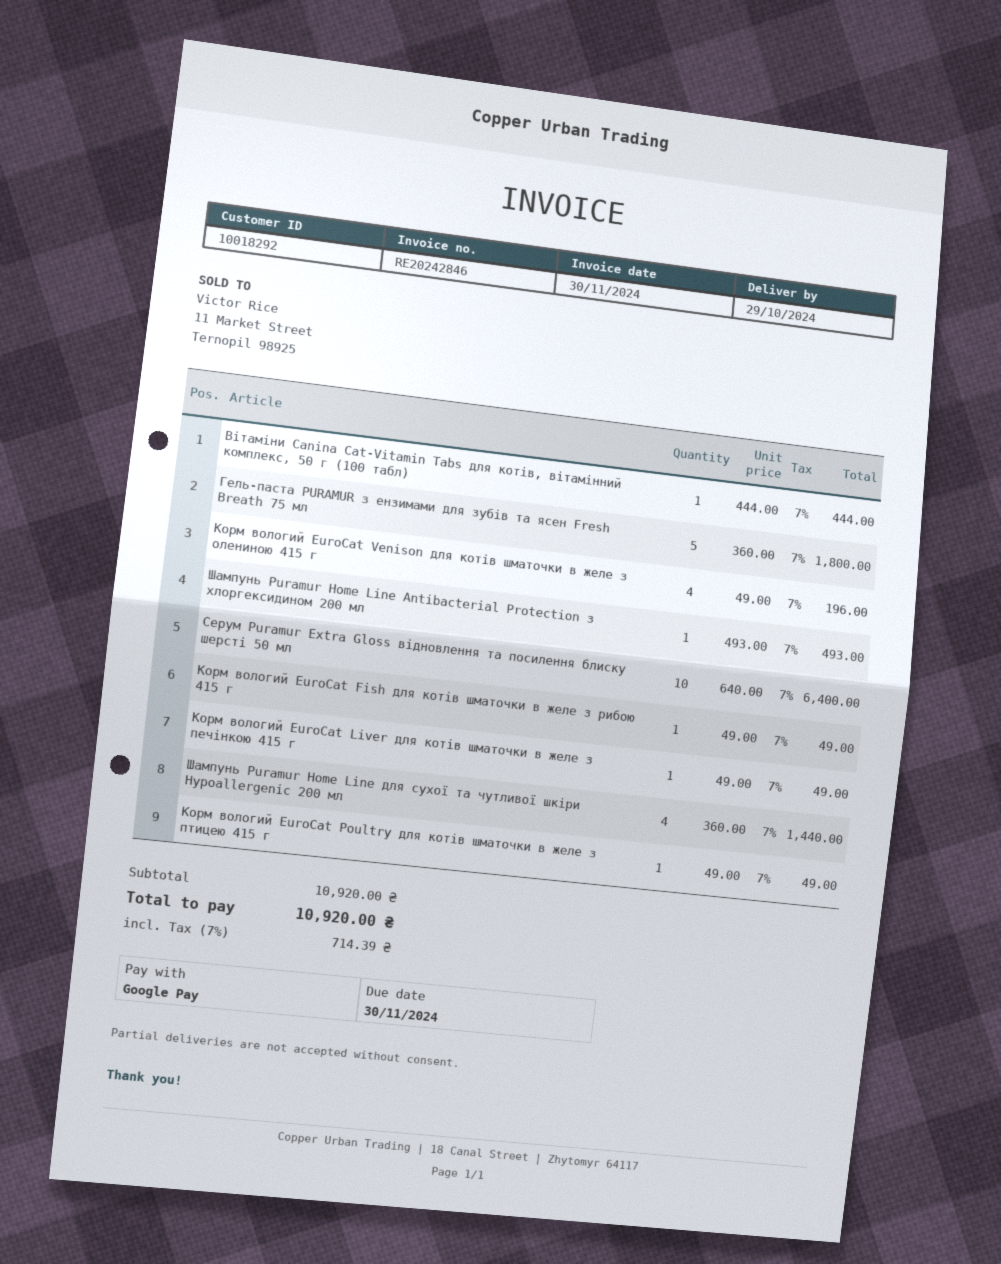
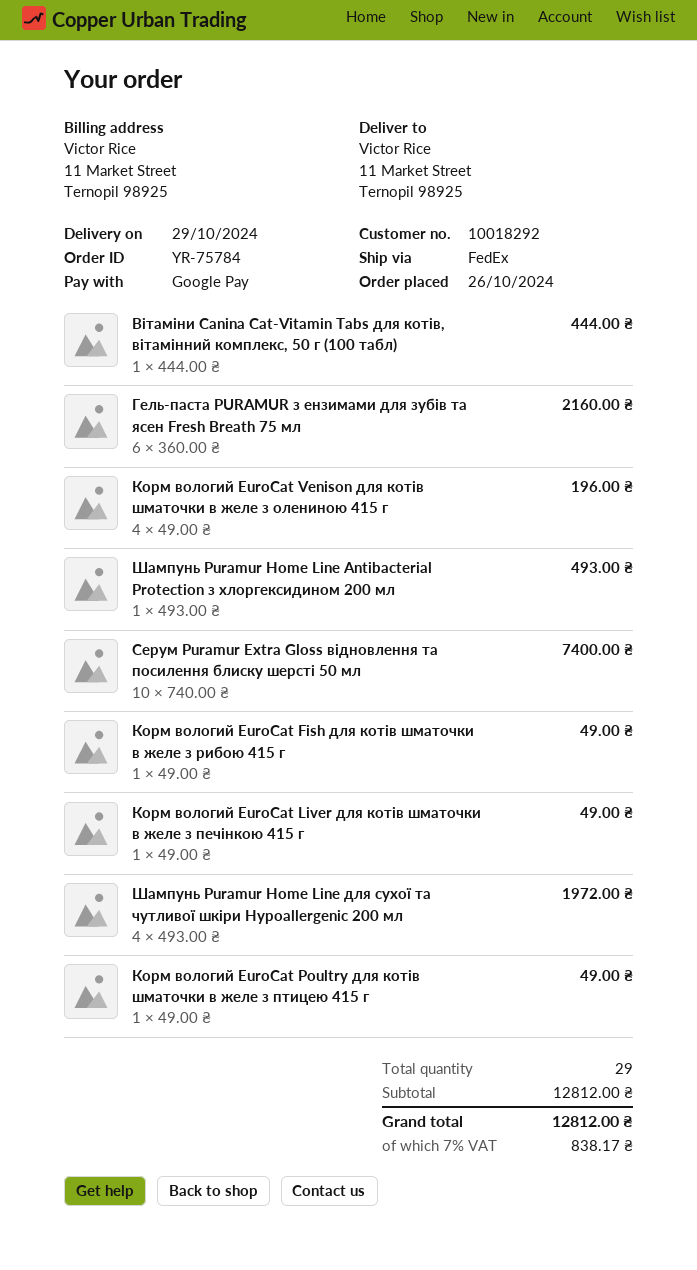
Гель-паста PURAMUR з ензимами для зубів та ясен Fresh Breath 75 мл: 5 x 360.00 = 1800.00 -> 6 x 360.00 = 2160.00
Серум Puramur Extra Gloss відновлення та посилення блиску шерсті 50 мл: 10 x 640.00 = 6400.00 -> 10 x 740.00 = 7400.00
Шампунь Puramur Home Line для сухої та чутливої шкіри Hypoallergenic 200 мл: 4 x 360.00 = 1440.00 -> 4 x 493.00 = 1972.00
subtotal: 10920.00 -> 12812.00
tax: 7% = 714.39 -> 7% = 838.17
total: 10920.00 -> 12812.00

